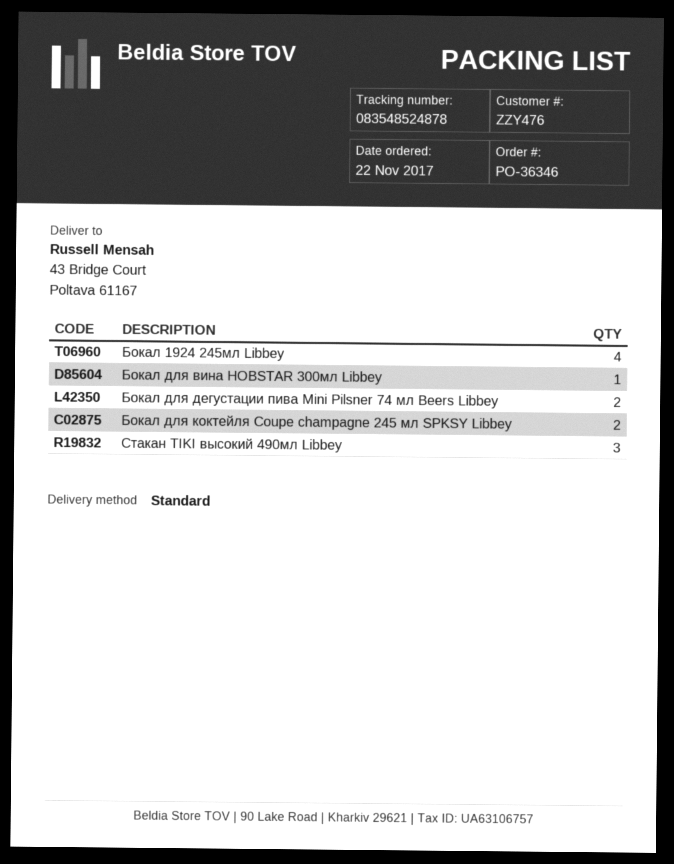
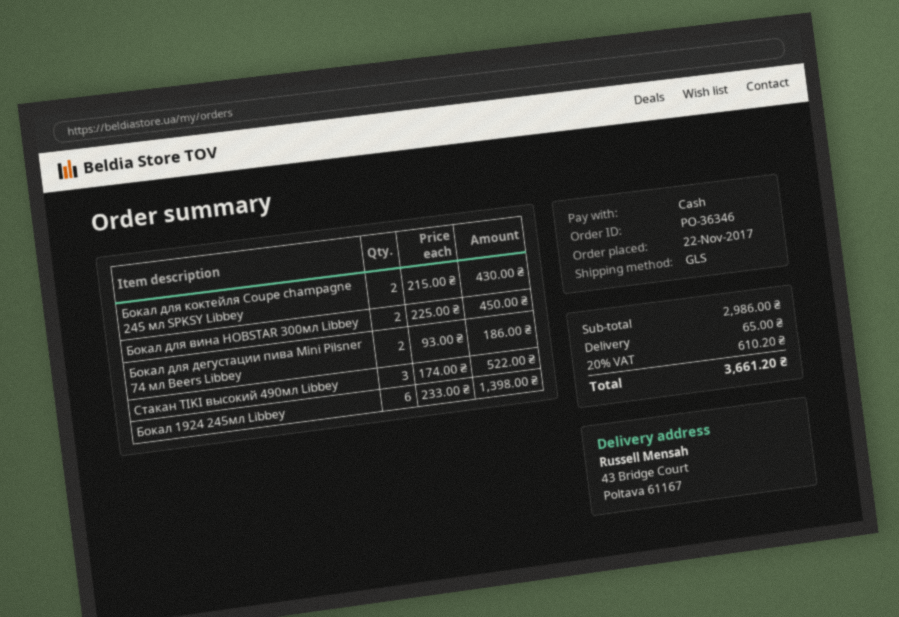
shipping method: standard -> GLS
Бокал 1924 245мл Libbey: 4 -> 6
Бокал для вина HOBSTAR 300мл Libbey: 1 -> 2

